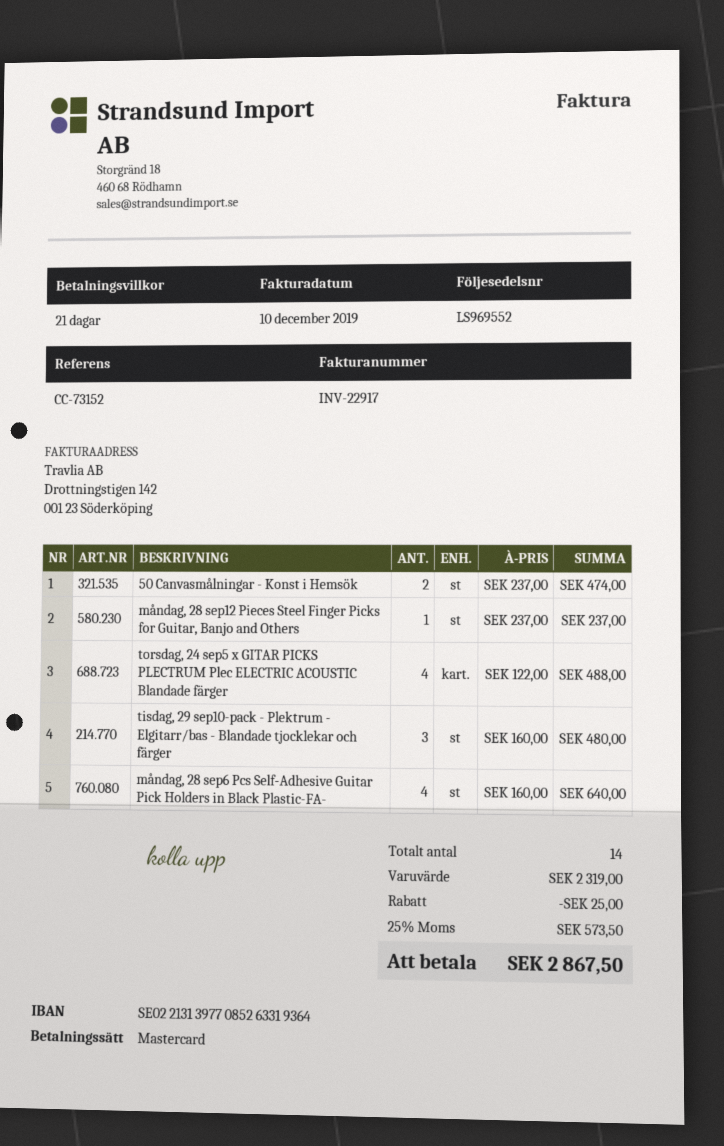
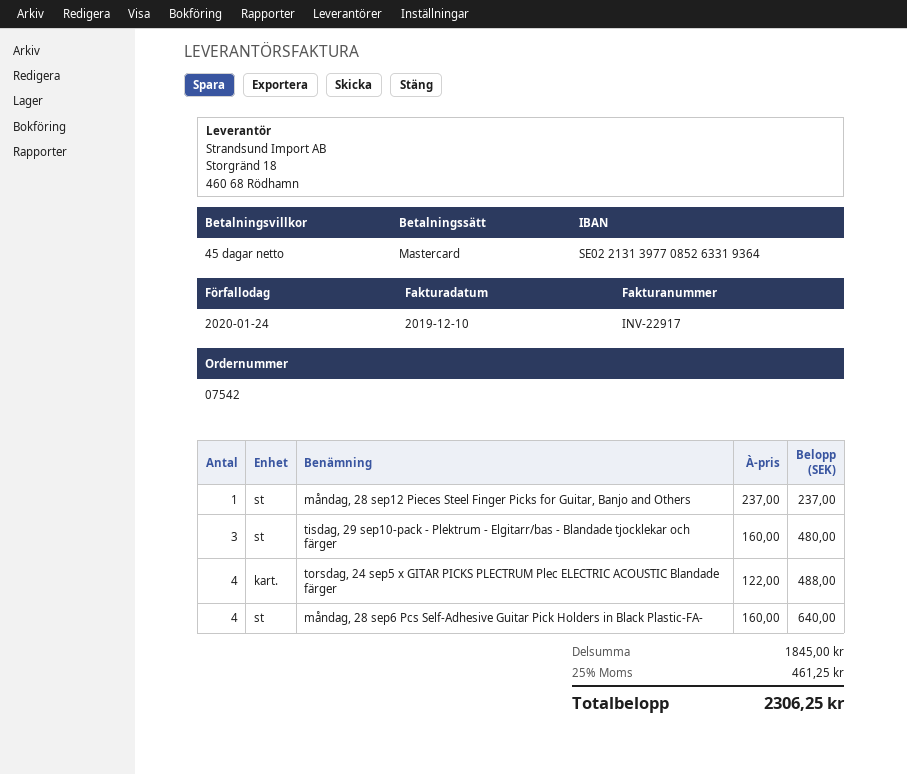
payment terms: 21 days -> 45 days
50 Canvasmålningar - Konst i Hemsök: 2 x 237.00 = 474.00 -> none
subtotal: 2319.00 -> 1845.00
discount: 25.00 -> none
tax: 25% = 573.50 -> 25% = 461.25
total: 2867.50 -> 2306.25

